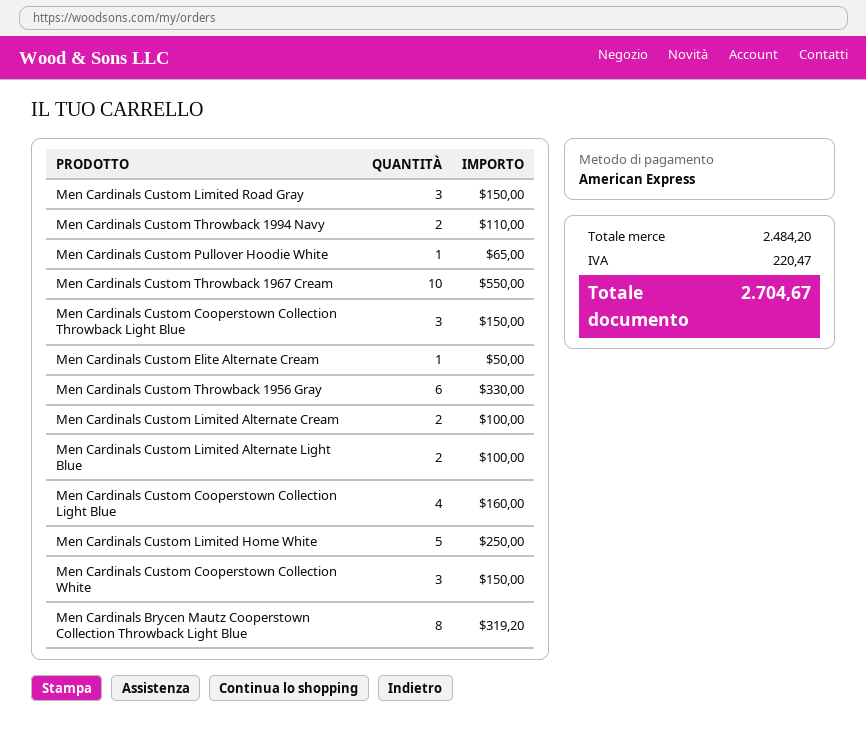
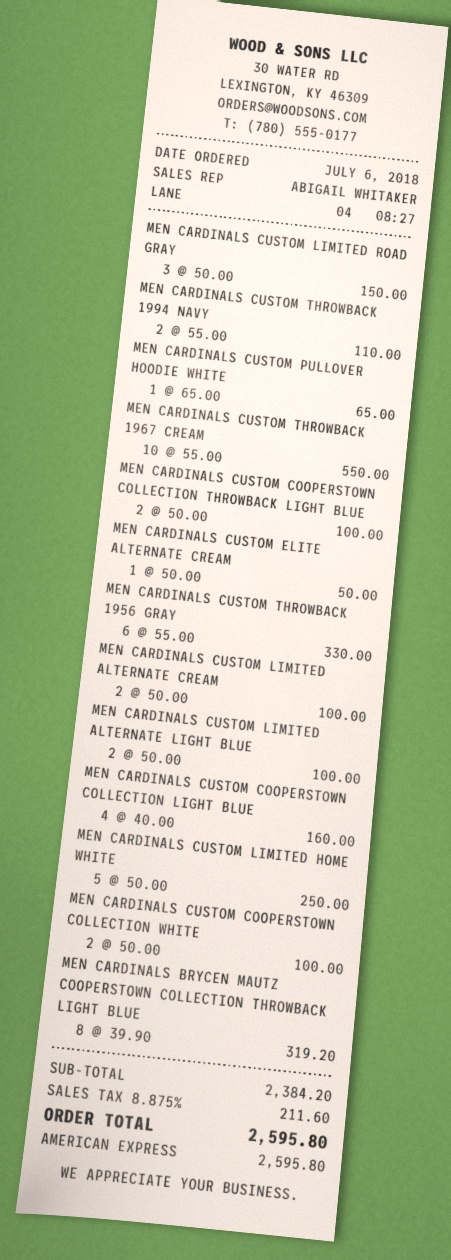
Men Cardinals Custom Cooperstown Collection Throwback Light Blue: 3 for 150.00 -> 2 for 100.00
Men Cardinals Custom Cooperstown Collection White: 3 for 150.00 -> 2 for 100.00
subtotal: 2484.20 -> 2384.20
tax: 220.47 -> 211.60
total: 2704.67 -> 2595.80

